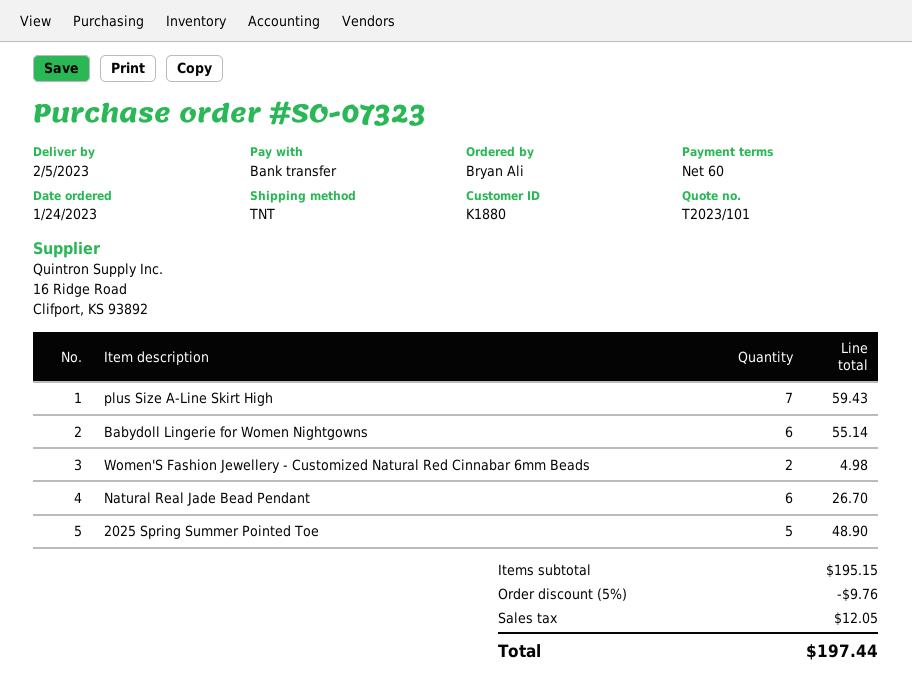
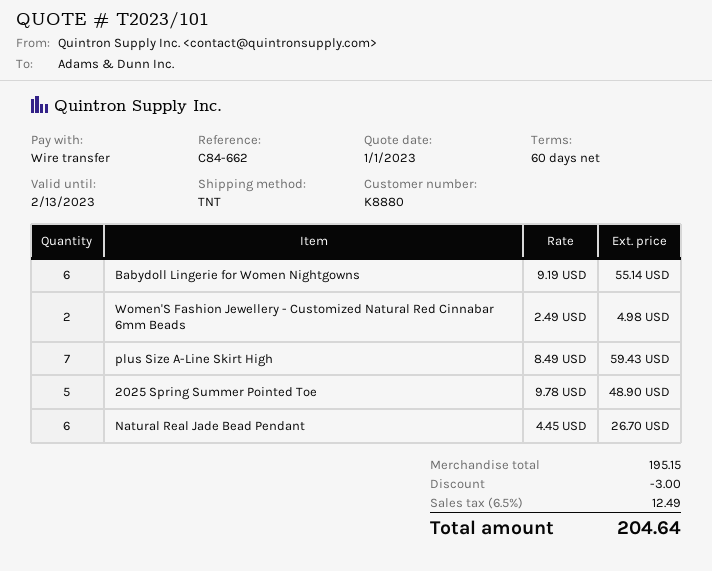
customer number: K1880 -> K8880
discount: 9.76 -> 3.00
tax: 12.05 -> 12.49
total: 197.44 -> 204.64

